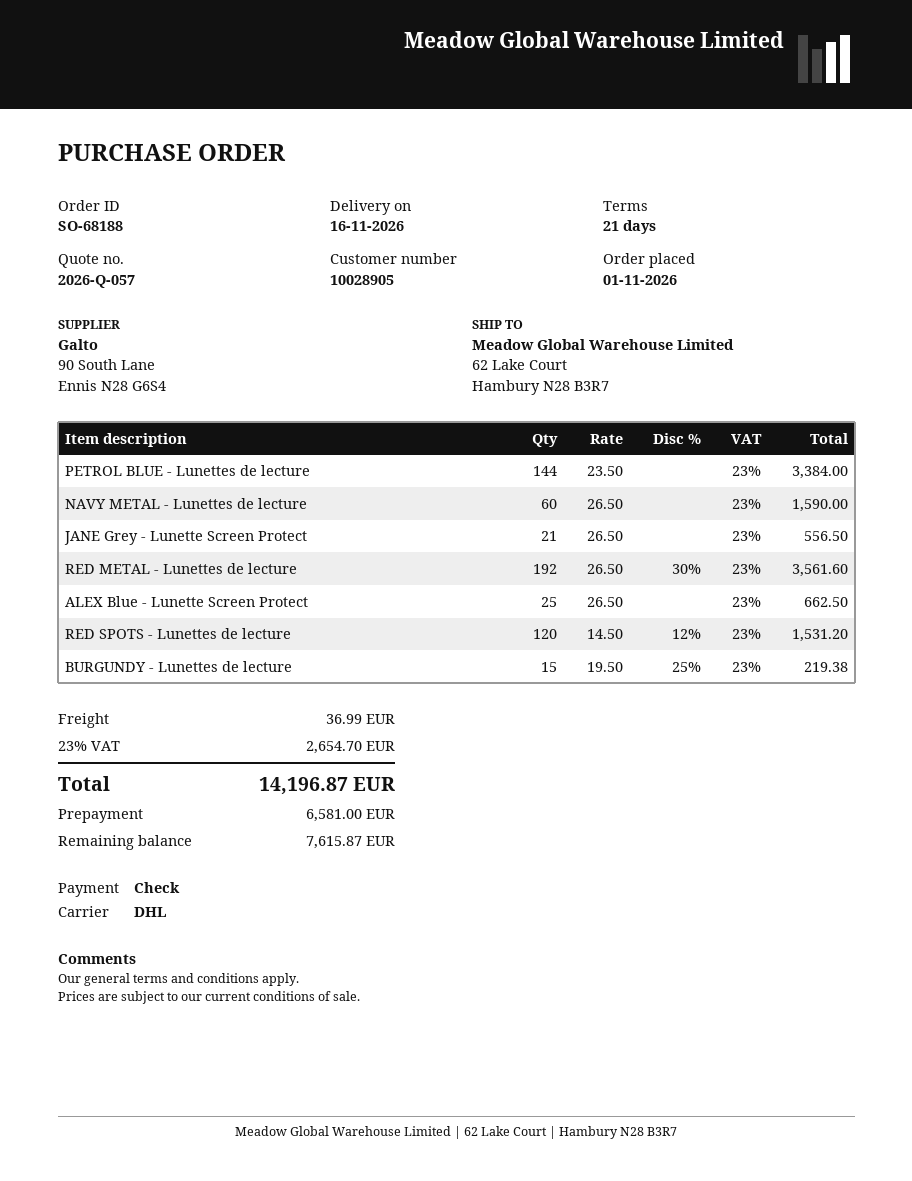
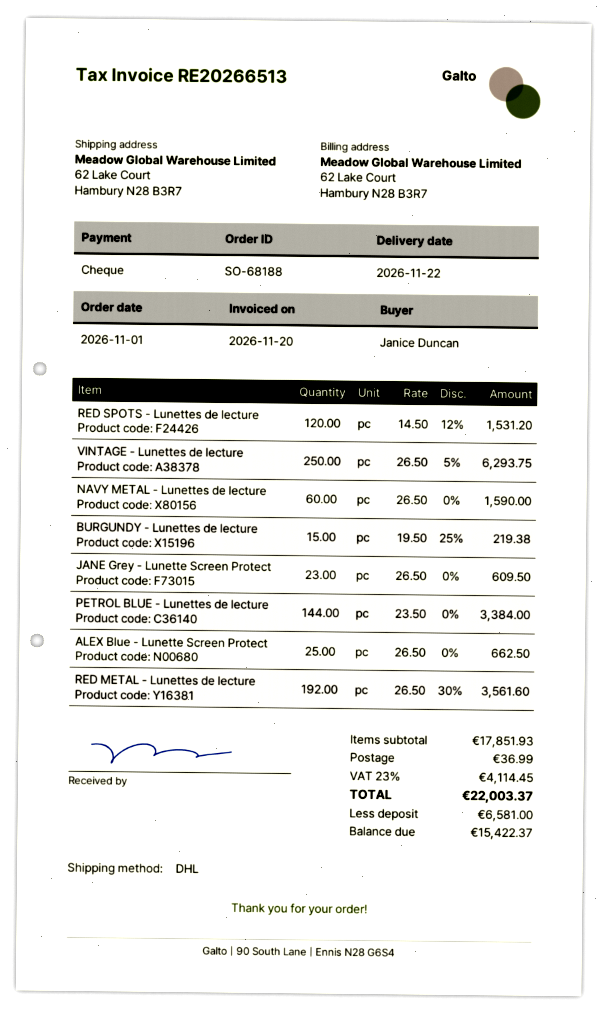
delivery date: 2026-11-16 -> 2026-11-22
JANE Grey - Lunette Screen Protect: 21 x 26.50 = 556.50 -> 23 x 26.50 = 609.50
VINTAGE - Lunettes de lecture: none -> 250 x 26.50 - 5% = 6293.75
tax: 23% = 2654.70 -> 23% = 4114.45
total: 14196.87 -> 22003.37
balance: 7615.87 -> 15422.37

